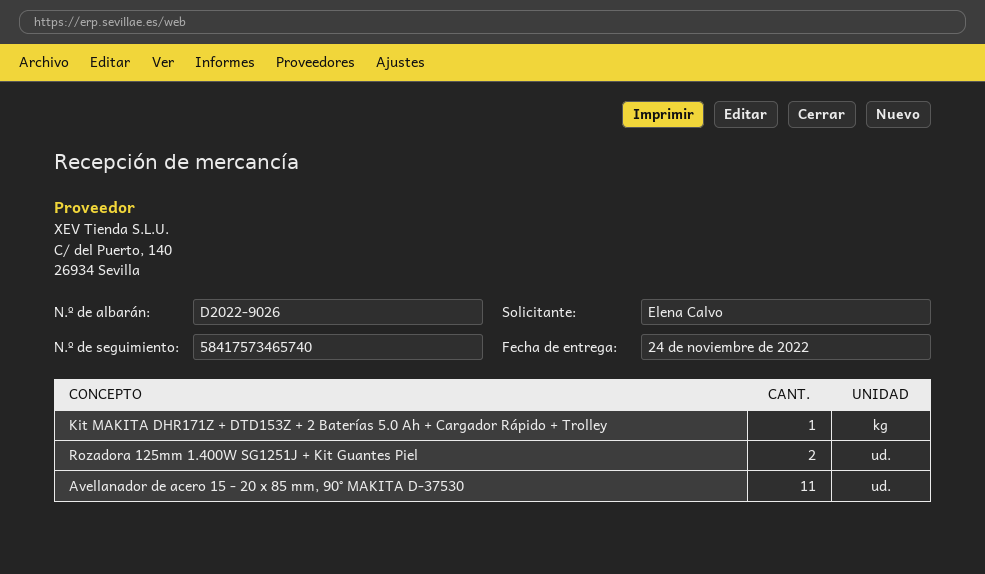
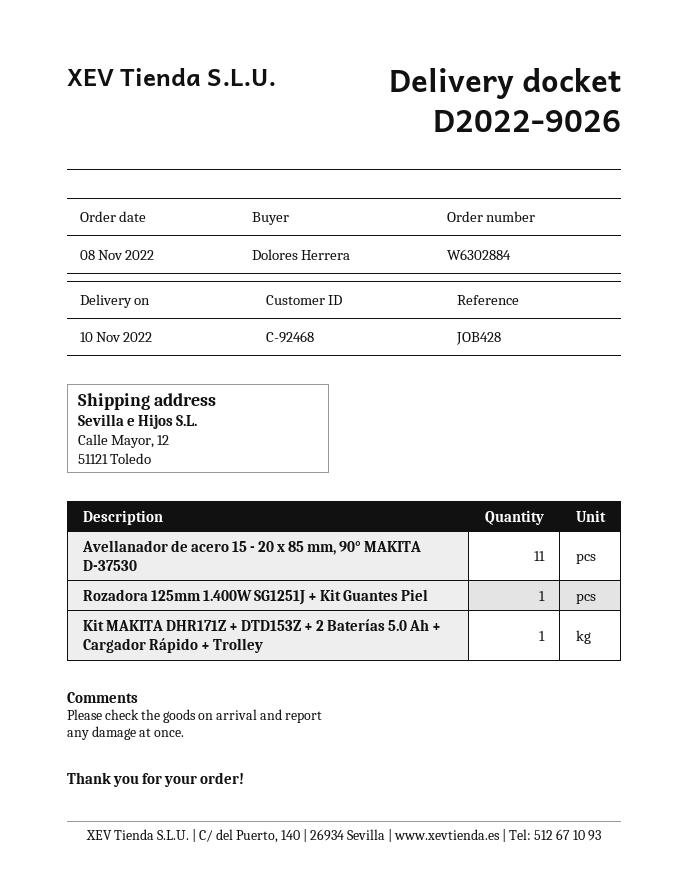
delivery date: 2022-11-24 -> 2022-11-10
ordered by: Elena Calvo -> Dolores Herrera
Rozadora 125mm 1.400W SG1251J + Kit Guantes Piel: 2 -> 1

